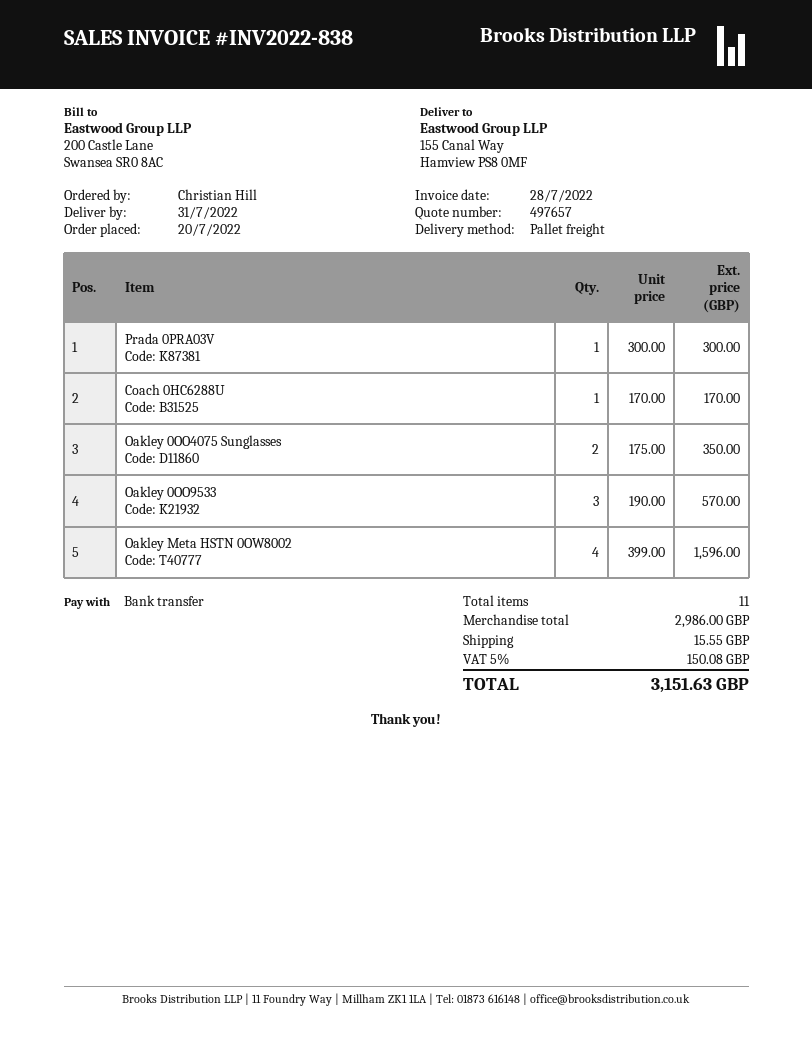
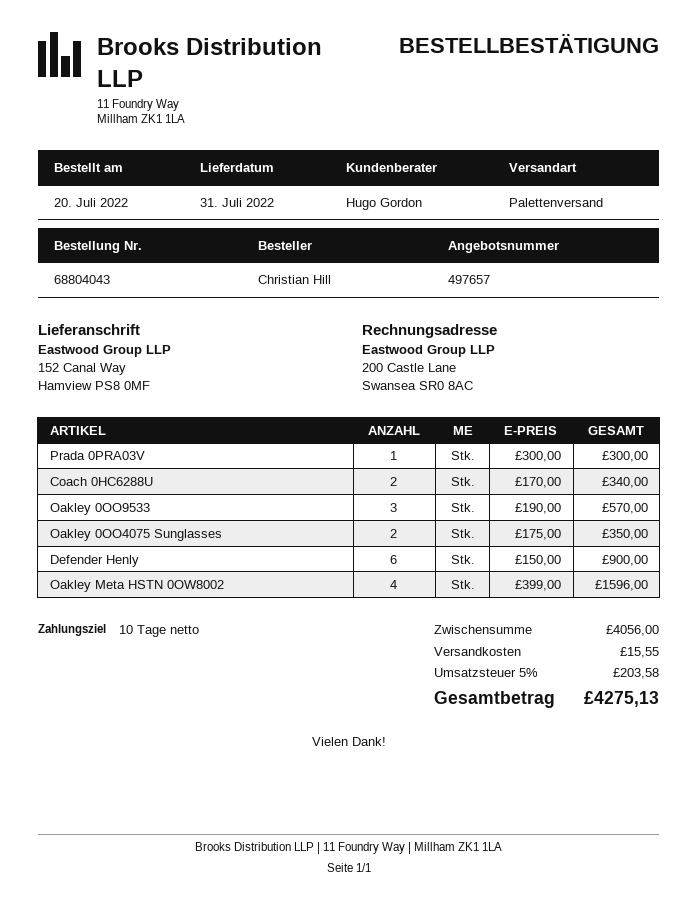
ship to: 155 Canal Way, Hamview PS8 0MF -> 152 Canal Way, Hamview PS8 0MF
Coach 0HC6288U: 1 x 170.00 = 170.00 -> 2 x 170.00 = 340.00
Defender Henly: none -> 6 x 150.00 = 900.00
subtotal: 2986.00 -> 4056.00
tax: 5% = 150.08 -> 5% = 203.58
total: 3151.63 -> 4275.13

